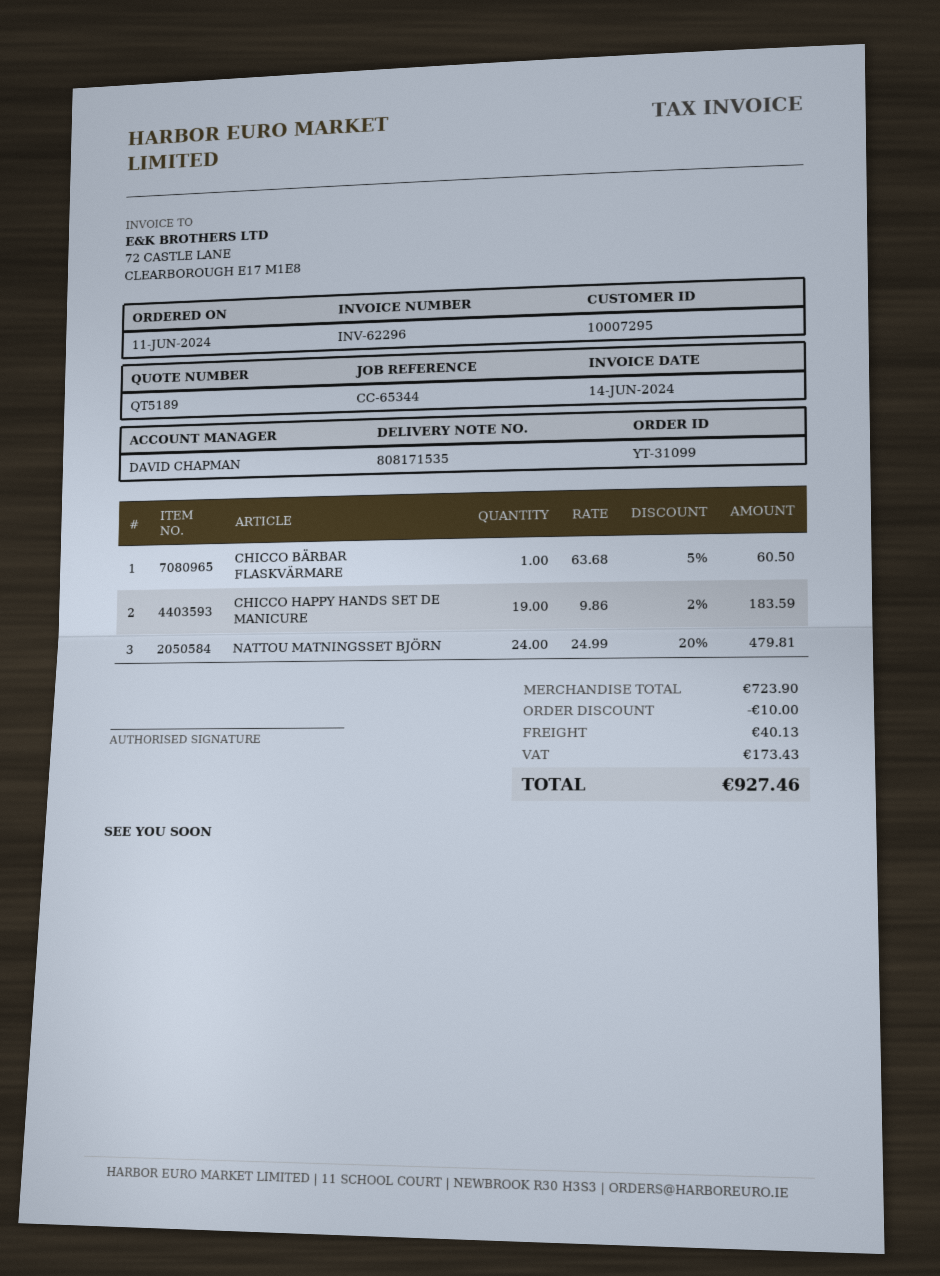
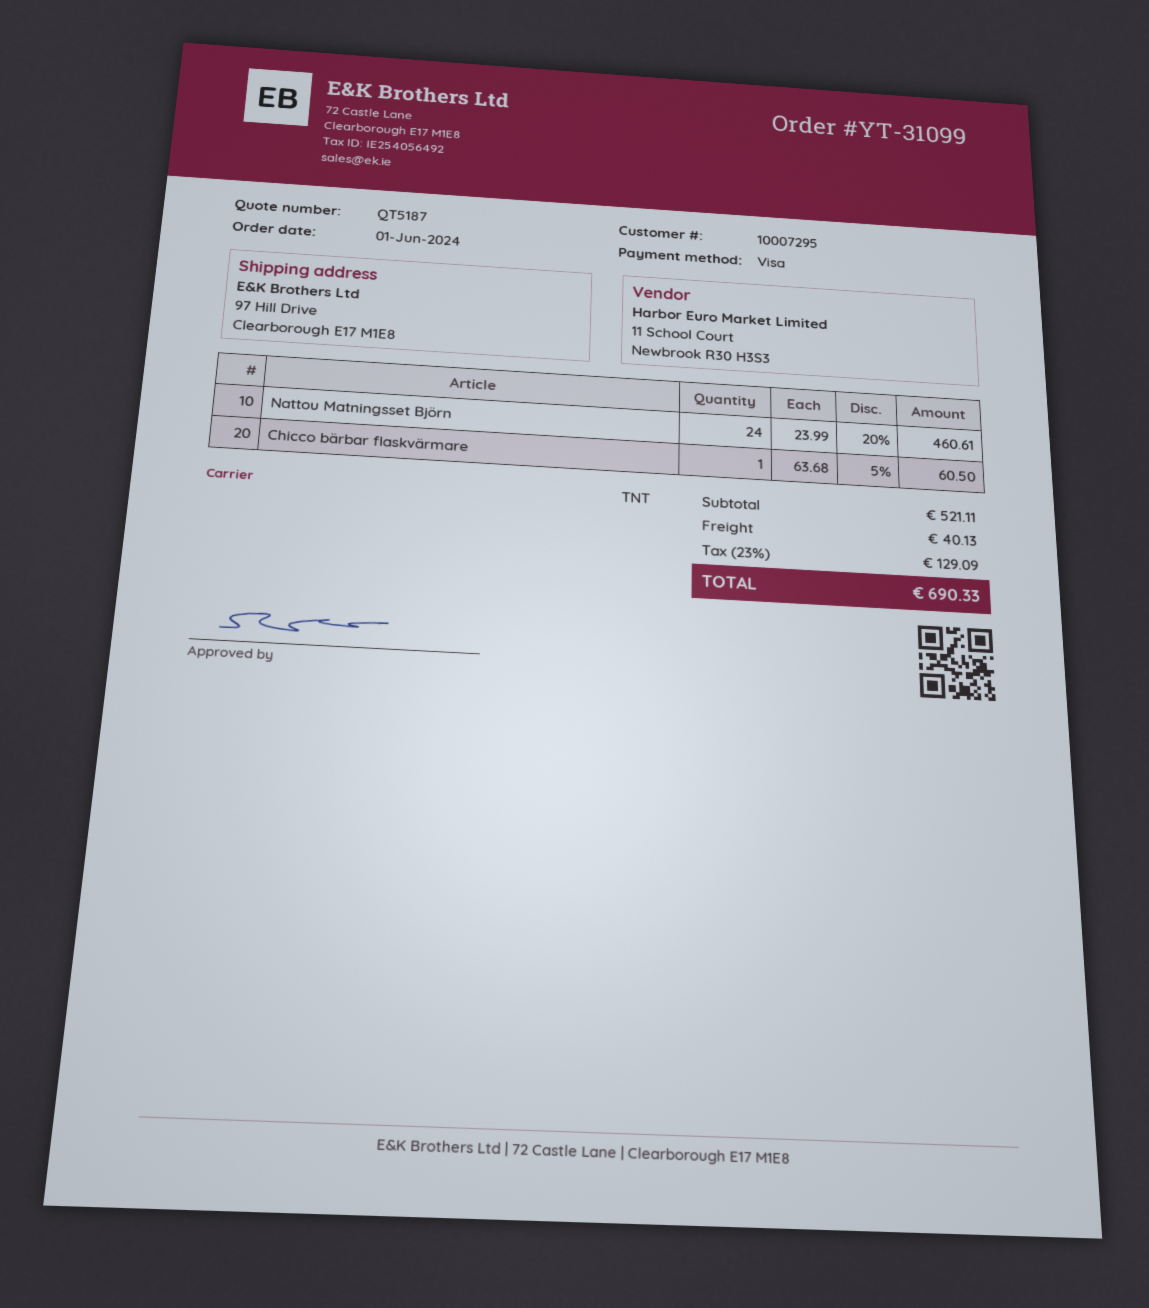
quote number: QT5189 -> QT5187
order date: 2024-06-11 -> 2024-06-01
CHICCO HAPPY HANDS SET DE MANICURE: 19 x 9.86 - 2% = 183.59 -> none
NATTOU MATNINGSSET BJÖRN: 24 x 24.99 - 20% = 479.81 -> 24 x 23.99 - 20% = 460.61
subtotal: 723.90 -> 521.11
discount: 10.00 -> none
tax: 173.43 -> 129.09
total: 927.46 -> 690.33

